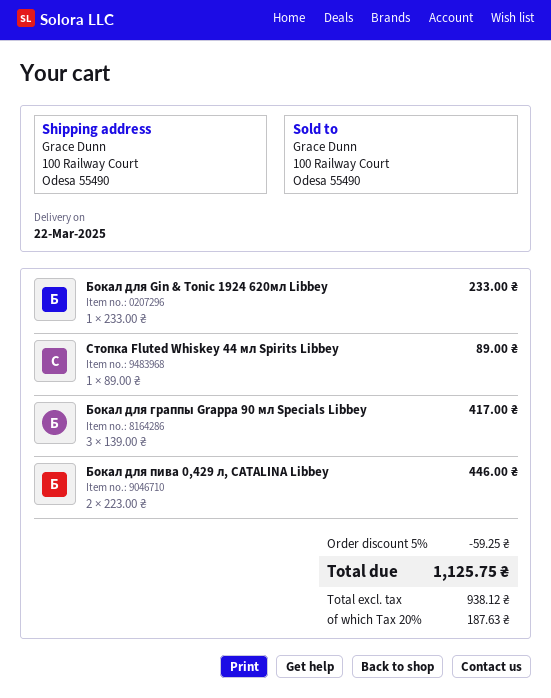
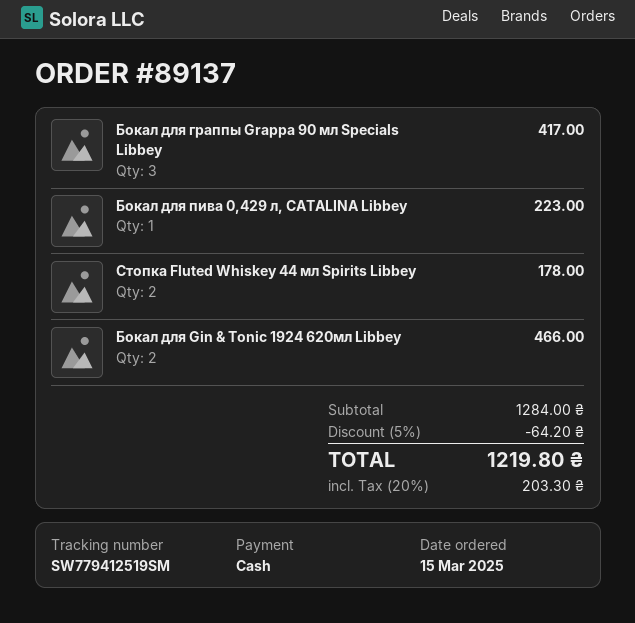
Бокал для Gin & Tonic 1924 620мл Libbey: 1 for 233.00 -> 2 for 466.00
Стопка Fluted Whiskey 44 мл Spirits Libbey: 1 for 89.00 -> 2 for 178.00
Бокал для пива 0,429 л, CATALINA Libbey: 2 for 446.00 -> 1 for 223.00
discount: 5% = 59.25 -> 5% = 64.20
tax: 20% = 187.63 -> 20% = 203.30
total: 1125.75 -> 1219.80

